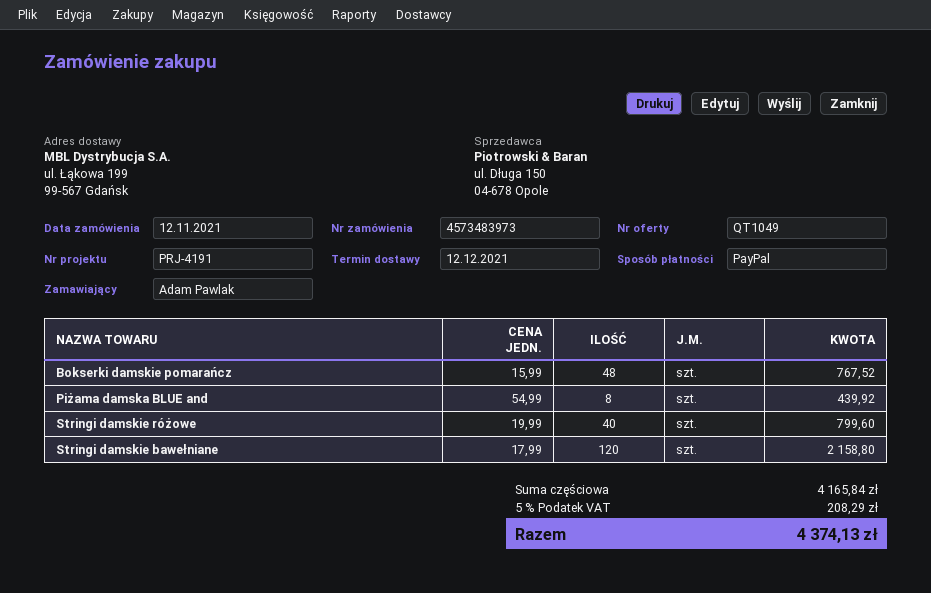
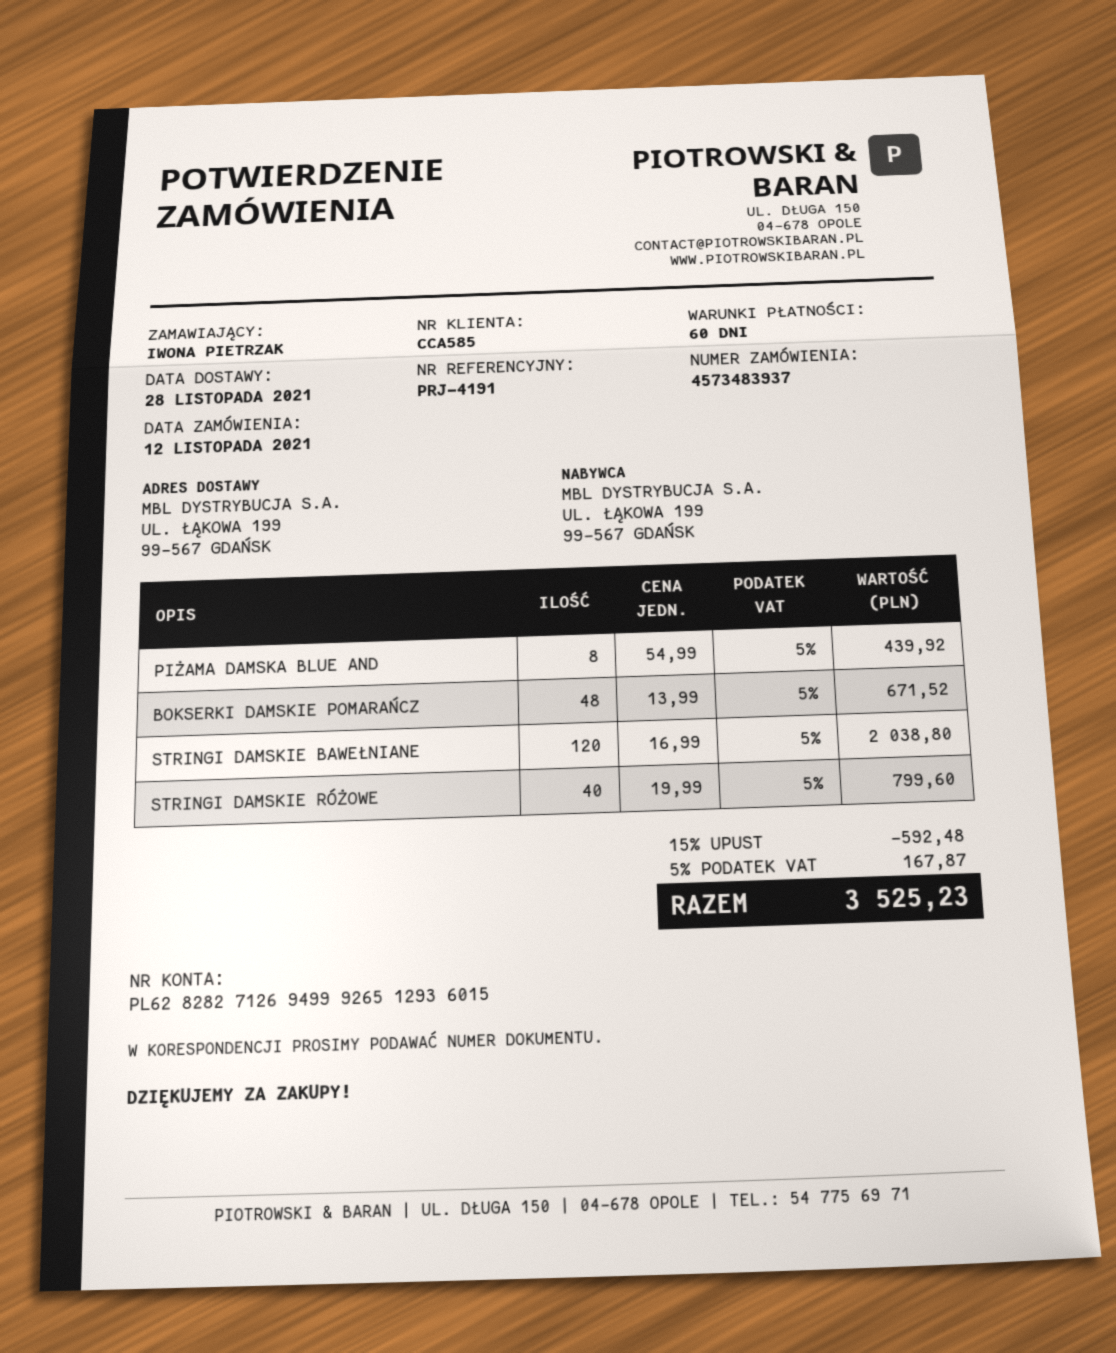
order number: 4573483973 -> 4573483937
delivery date: 2021-12-12 -> 2021-11-28
ordered by: Adam Pawlak -> IWONA PIETRZAK
Bokserki damskie pomarańcz: 48 x 15.99 = 767.52 -> 48 x 13.99 = 671.52
Stringi damskie bawełniane: 120 x 17.99 = 2158.80 -> 120 x 16.99 = 2038.80
discount: none -> 15% = 592.48
tax: 5% = 208.29 -> 5% = 167.87
total: 4374.13 -> 3525.23

